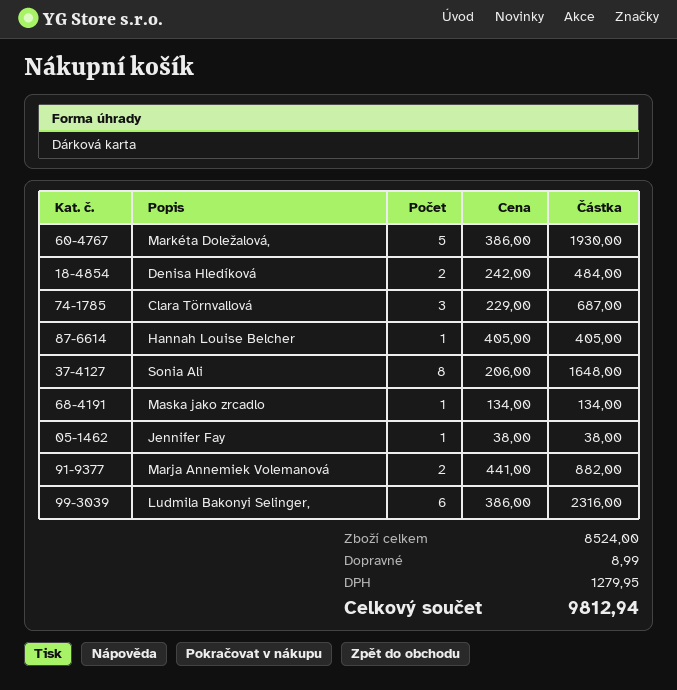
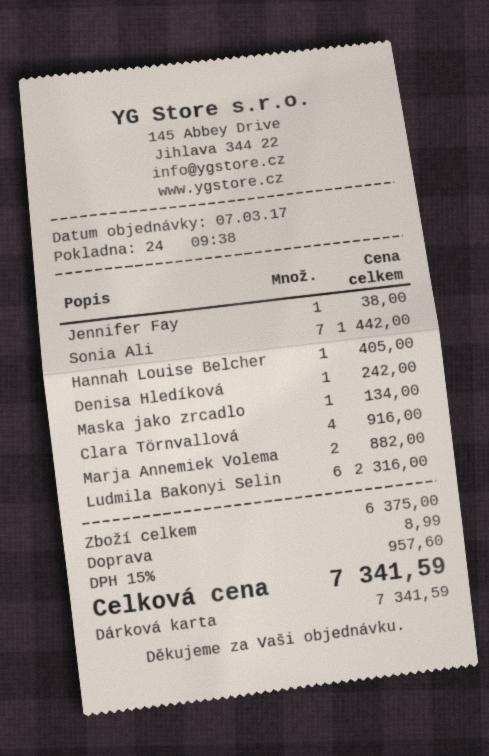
Markéta Doležalová,: 5 for 1930.00 -> none
Denisa Hledíková: 2 for 484.00 -> 1 for 242.00
Clara Törnvallová: 3 for 687.00 -> 4 for 916.00
Sonia Ali: 8 for 1648.00 -> 7 for 1442.00
subtotal: 8524.00 -> 6375.00
tax: 1279.95 -> 957.60
total: 9812.94 -> 7341.59

